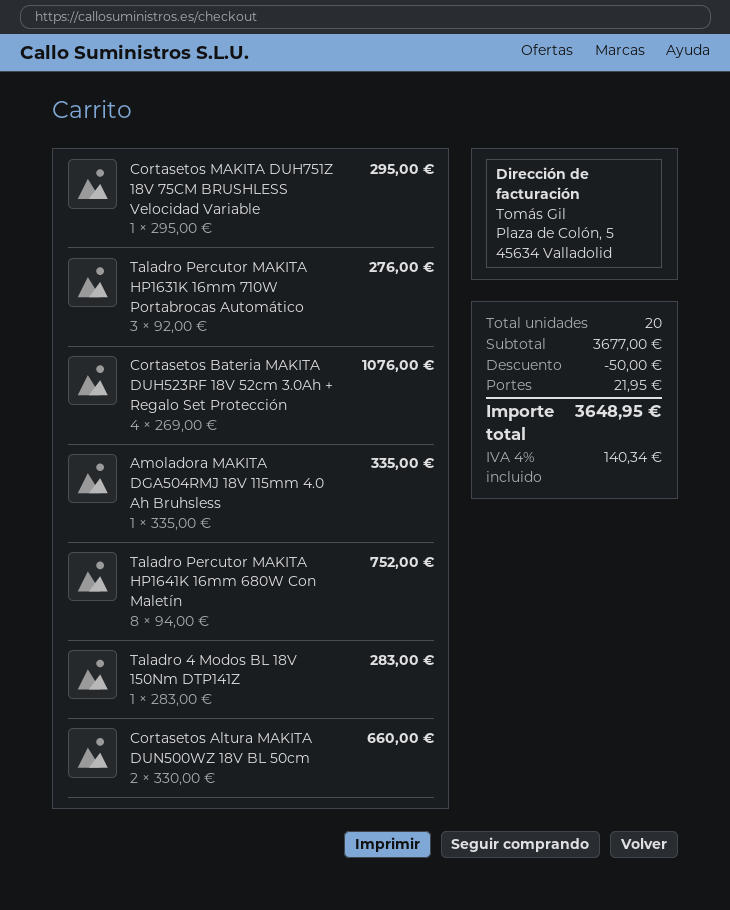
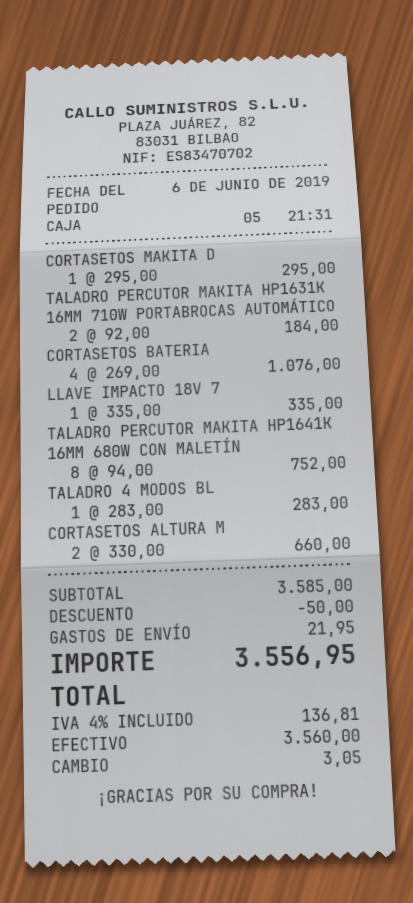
Taladro Percutor MAKITA HP1631K 16mm 710W Portabrocas Automático: 3 x 92.00 = 276.00 -> 2 x 92.00 = 184.00
Amoladora MAKITA DGA504RMJ 18V 115mm 4.0 Ah Bruhsless: 1 x 335.00 = 335.00 -> none
LLAVE IMPACTO 18V 7: none -> 1 x 335.00 = 335.00
subtotal: 3677.00 -> 3585.00
tax: 4% = 140.34 -> 4% = 136.81
total: 3648.95 -> 3556.95

